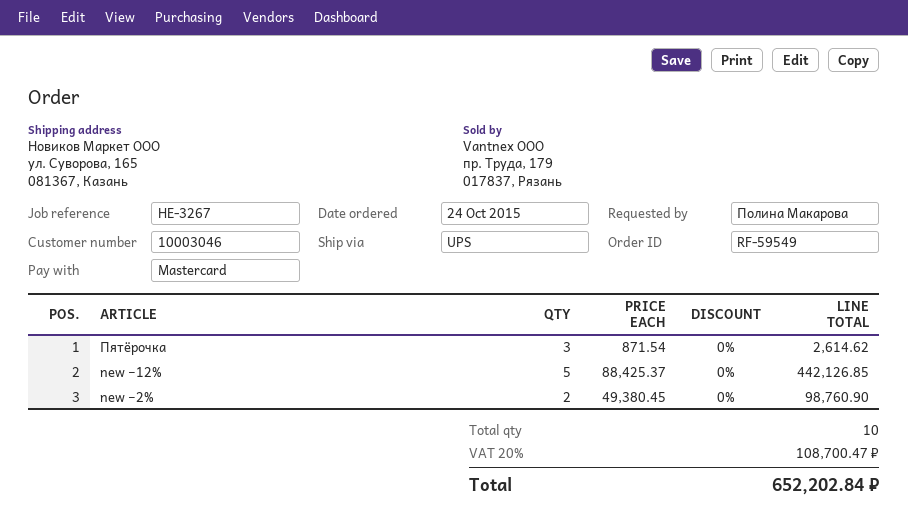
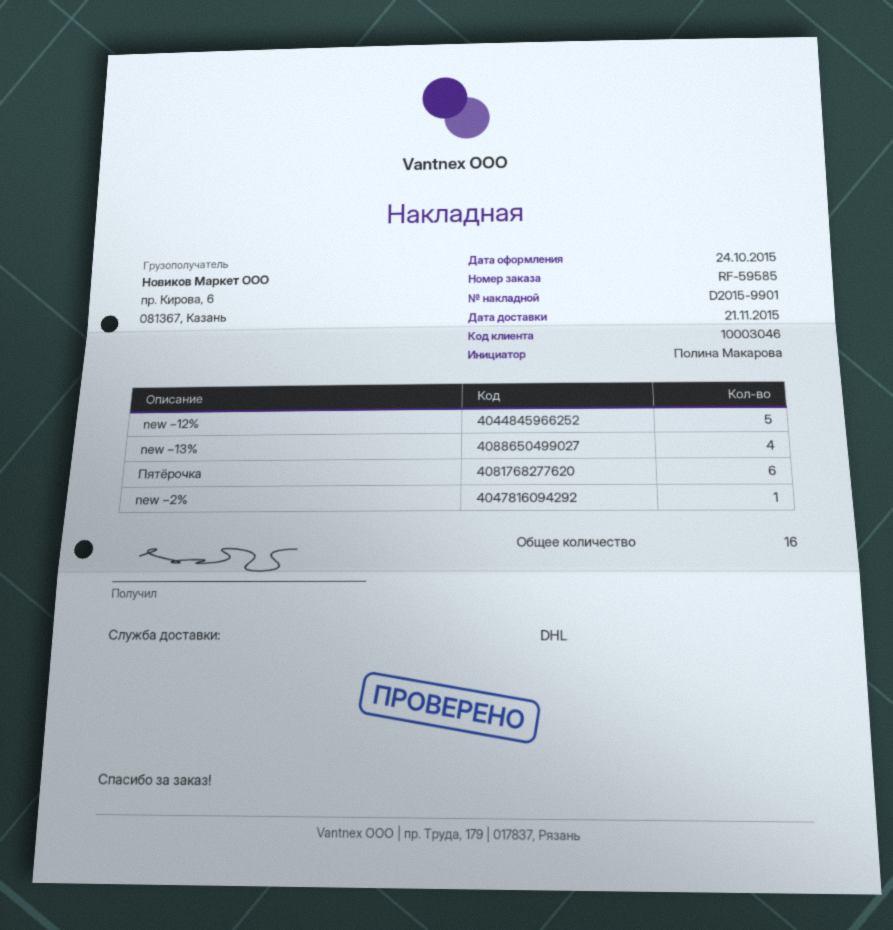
order number: RF-59549 -> RF-59585
shipping method: UPS -> DHL
ship to: ул. Суворова, 165, 081367, Казань -> пр. Кирова, 6, 081367, Казань
Пятёрочка: 3 -> 6
new −2%: 2 -> 1
new −13%: none -> 4
total quantity: 10 -> 16

